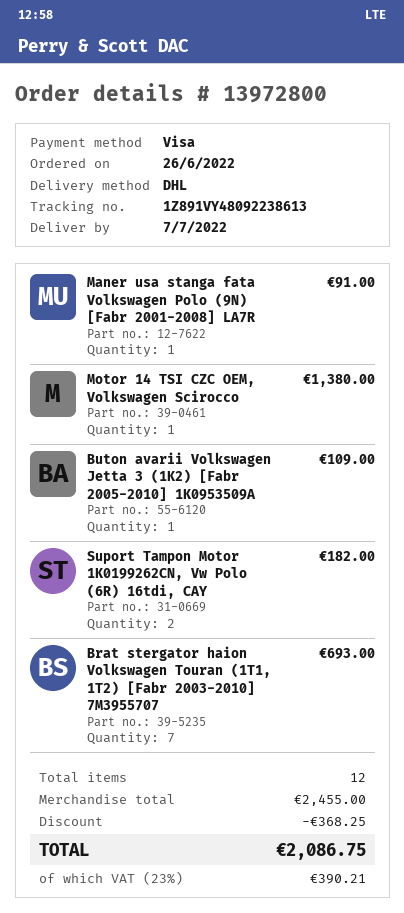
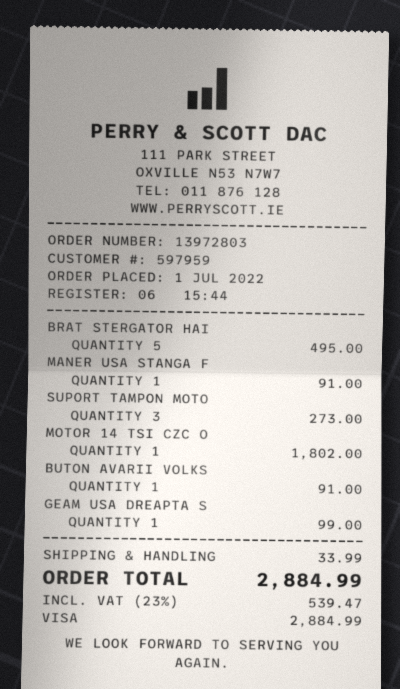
order number: 13972800 -> 13972803
order date: 2022-06-26 -> 2022-07-01
Motor 14 TSI CZC OEM, Volkswagen Scirocco: 1 for 1380.00 -> 1 for 1802.00
Buton avarii Volkswagen Jetta 3 (1K2) [Fabr 2005-2010] 1K0953509A: 1 for 109.00 -> 1 for 91.00
Suport Tampon Motor 1K0199262CN, Vw Polo (6R) 16tdi, CAY: 2 for 182.00 -> 3 for 273.00
Brat stergator haion Volkswagen Touran (1T1, 1T2) [Fabr 2003-2010] 7M3955707: 7 for 693.00 -> 5 for 495.00
GEAM USA DREAPTA S: none -> 1 for 99.00
discount: 368.25 -> none
shipping: none -> 33.99
tax: 23% = 390.21 -> 23% = 539.47
total: 2086.75 -> 2884.99

